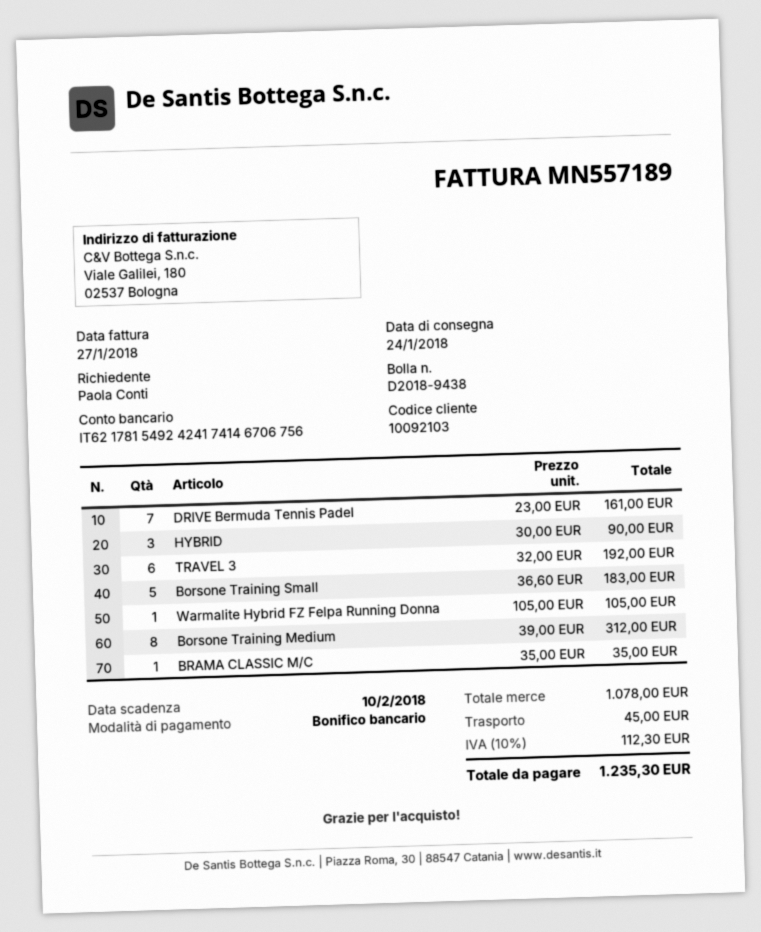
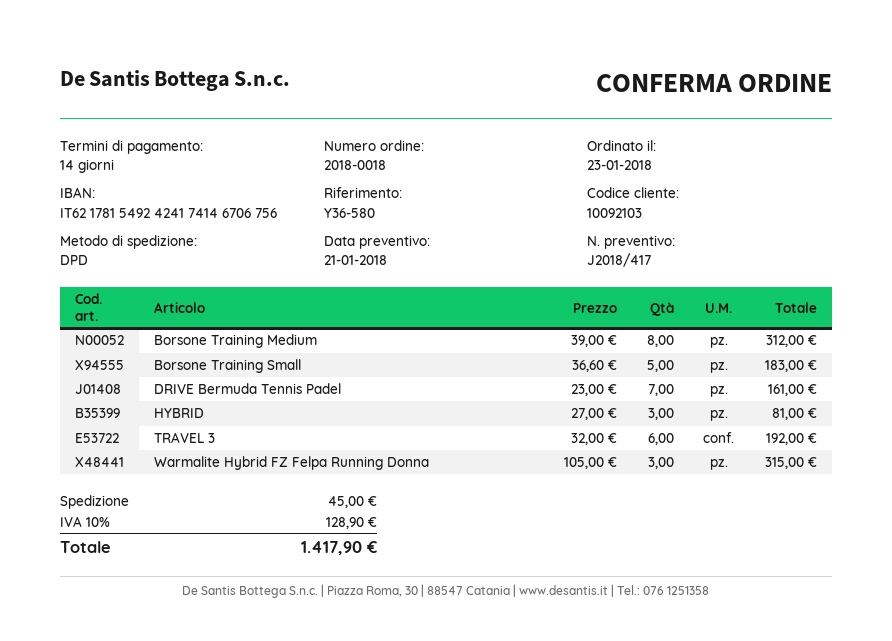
HYBRID: 3 x 30.00 = 90.00 -> 3 x 27.00 = 81.00
Warmalite Hybrid FZ Felpa Running Donna: 1 x 105.00 = 105.00 -> 3 x 105.00 = 315.00
BRAMA CLASSIC M/C: 1 x 35.00 = 35.00 -> none
tax: 10% = 112.30 -> 10% = 128.90
total: 1235.30 -> 1417.90

